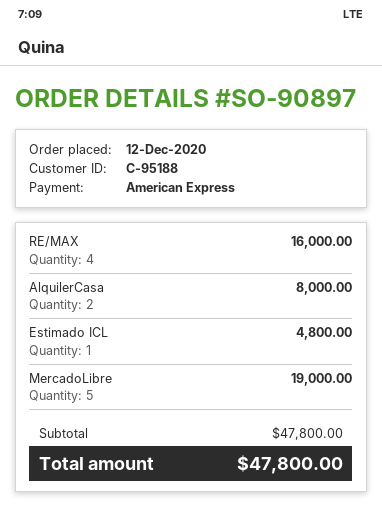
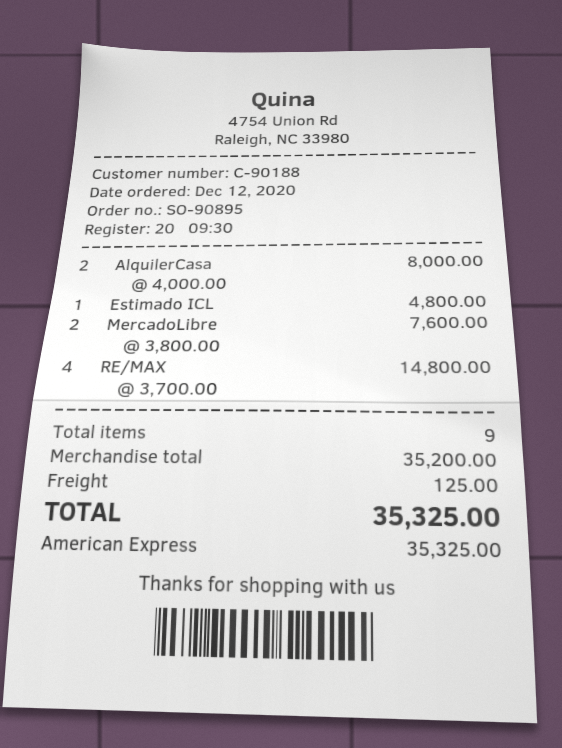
order number: SO-90897 -> SO-90895
customer number: C-95188 -> C-90188
RE/MAX: 4 for 16000.00 -> 4 for 14800.00
MercadoLibre: 5 for 19000.00 -> 2 for 7600.00
subtotal: 47800.00 -> 35200.00
shipping: none -> 125.00
total: 47800.00 -> 35325.00

